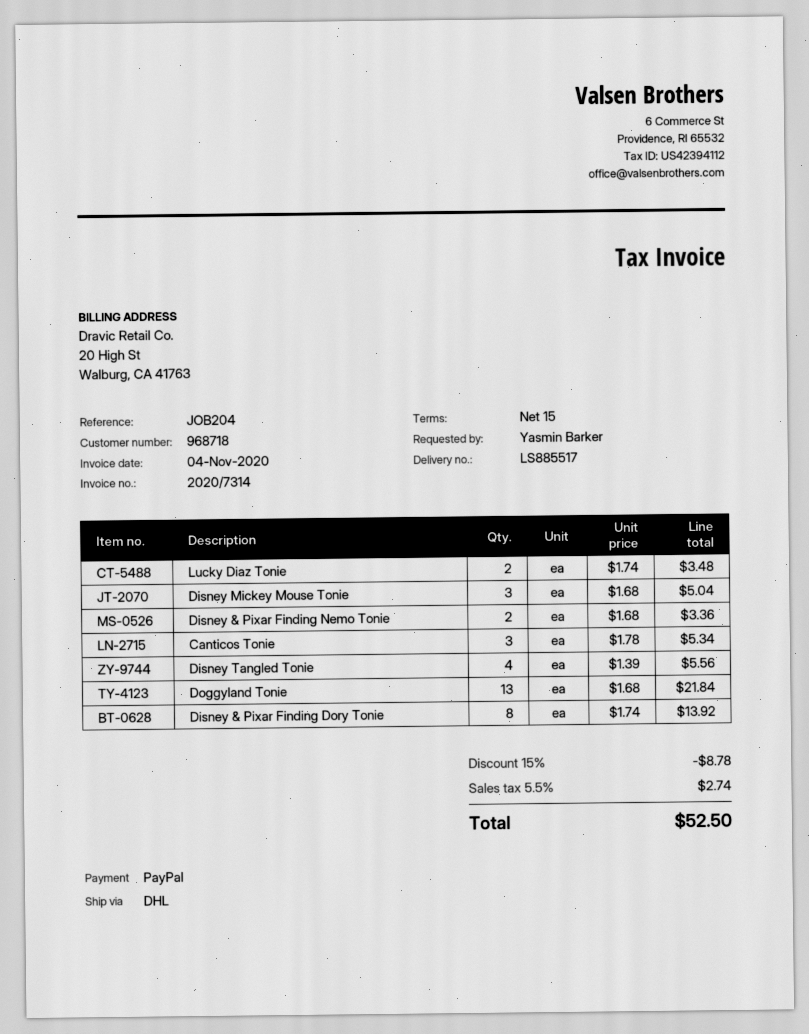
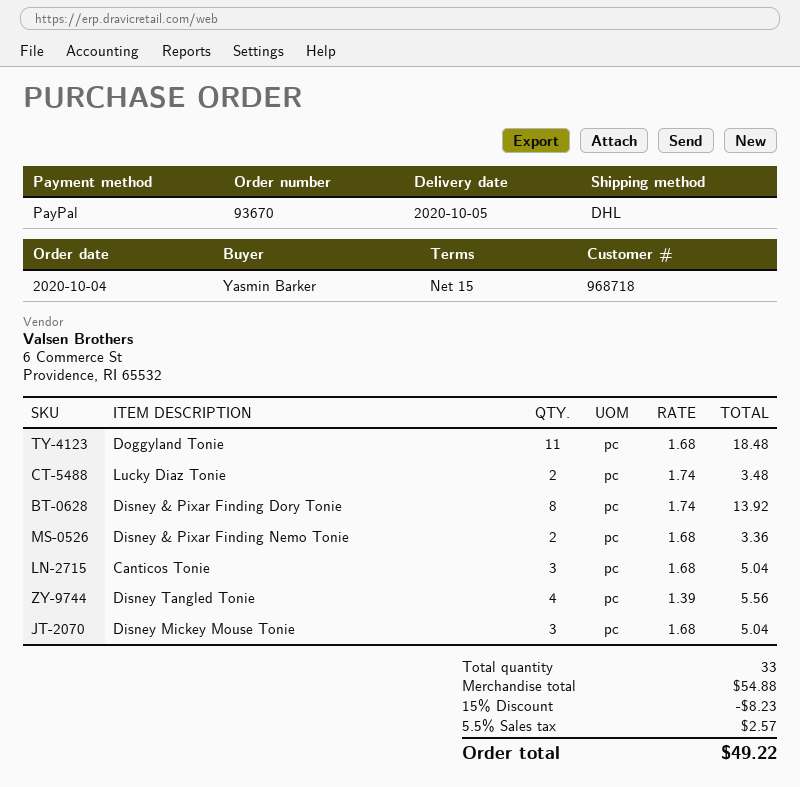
Canticos Tonie: 3 x 1.78 = 5.34 -> 3 x 1.68 = 5.04
Doggyland Tonie: 13 x 1.68 = 21.84 -> 11 x 1.68 = 18.48
discount: 15% = 8.78 -> 15% = 8.23
tax: 5.5% = 2.74 -> 5.5% = 2.57
total: 52.50 -> 49.22

